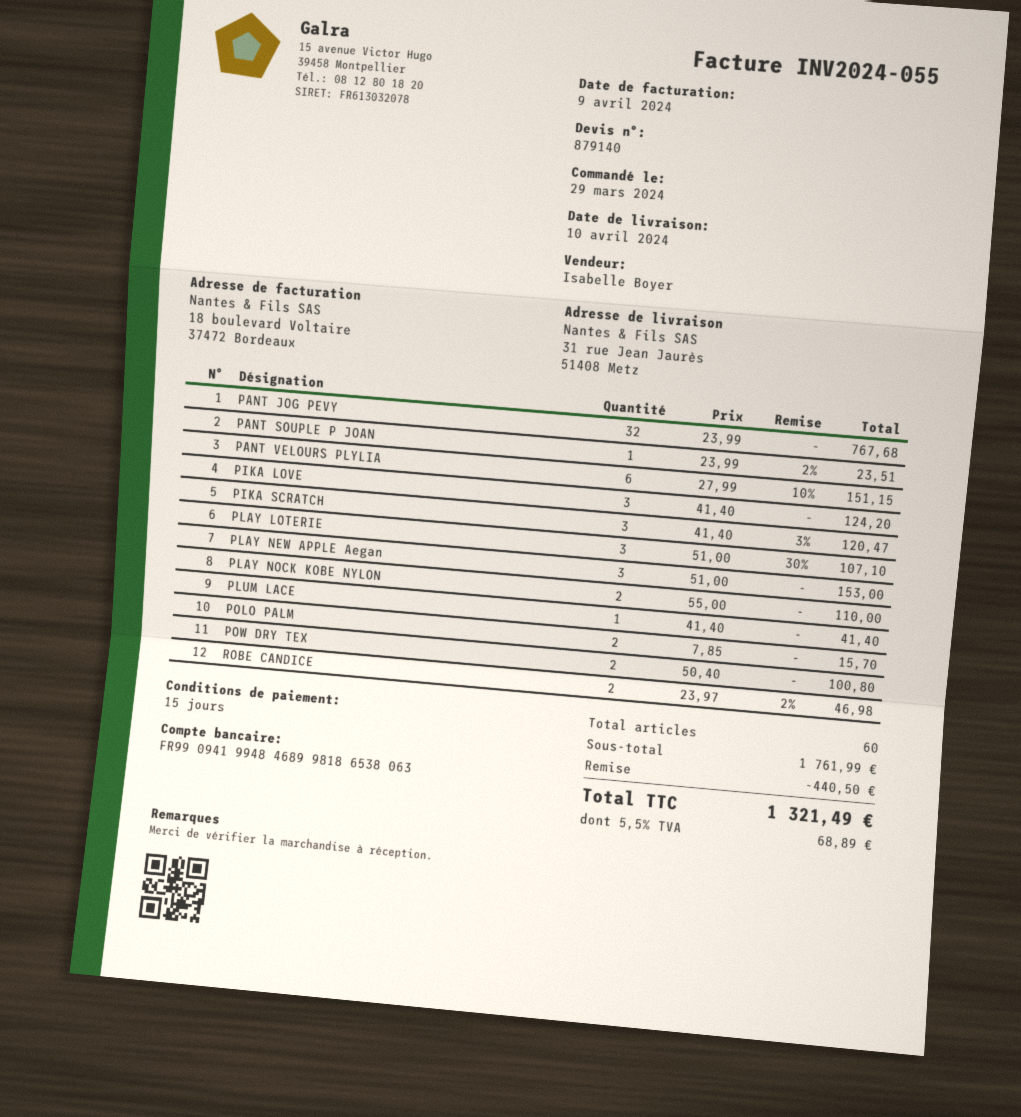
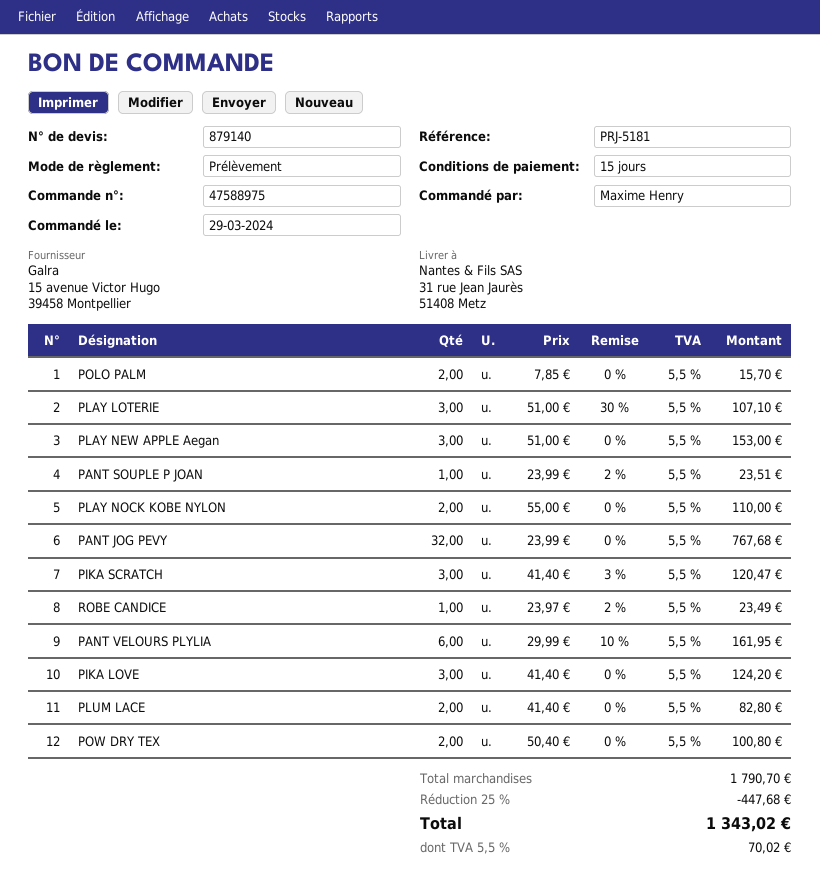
PANT VELOURS PLYLIA: 6 x 27.99 - 10% = 151.15 -> 6 x 29.99 - 10% = 161.95
PLUM LACE: 1 x 41.40 = 41.40 -> 2 x 41.40 = 82.80
ROBE CANDICE: 2 x 23.97 - 2% = 46.98 -> 1 x 23.97 - 2% = 23.49
subtotal: 1761.99 -> 1790.70
discount: 440.50 -> 447.68
tax: 5.5% = 68.89 -> 5.5% = 70.02
total: 1321.49 -> 1343.02

